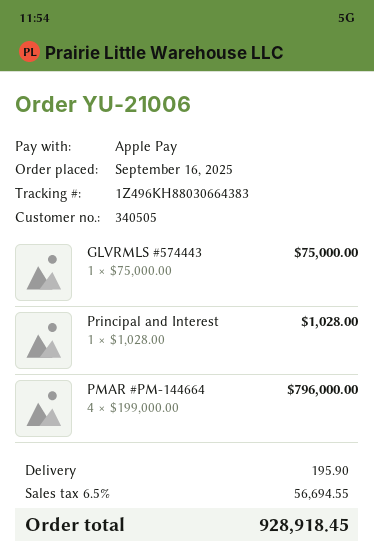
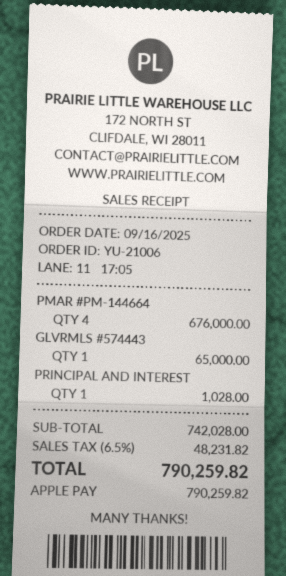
GLVRMLS #574443: 1 for 75000.00 -> 1 for 65000.00
PMAR #PM-144664: 4 for 796000.00 -> 4 for 676000.00
shipping: 195.90 -> none
tax: 6.5% = 56694.55 -> 6.5% = 48231.82
total: 928918.45 -> 790259.82

